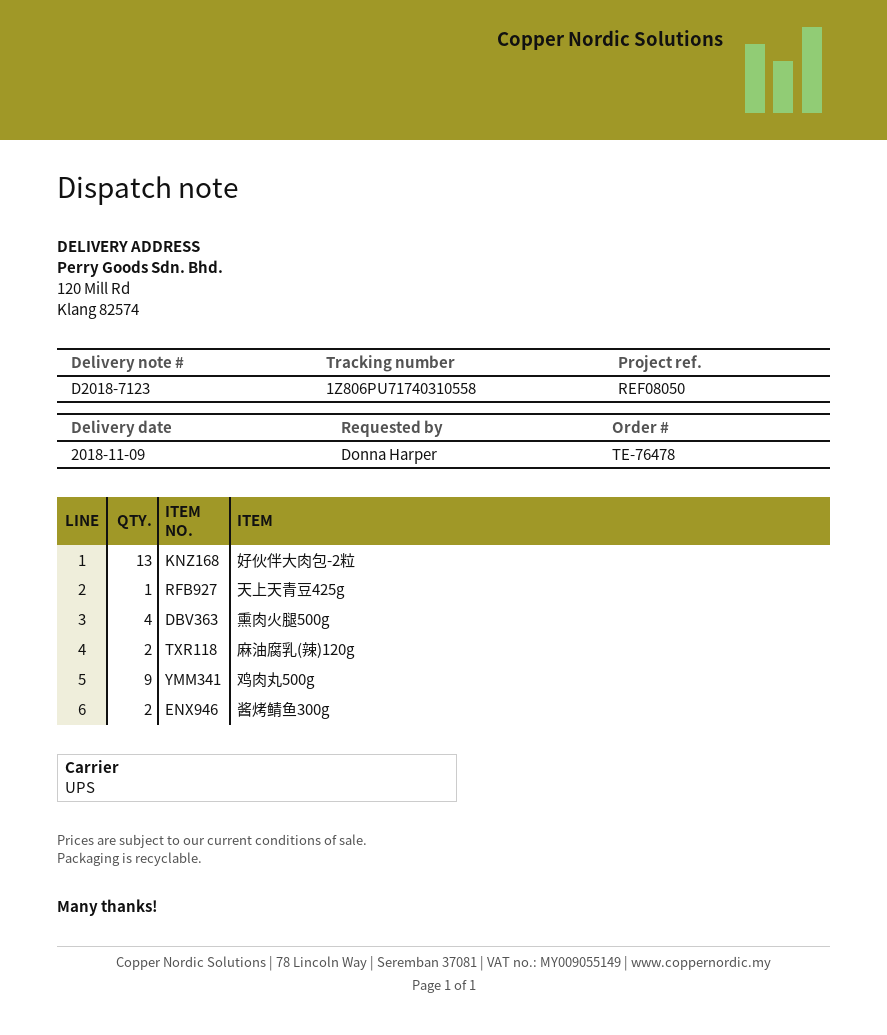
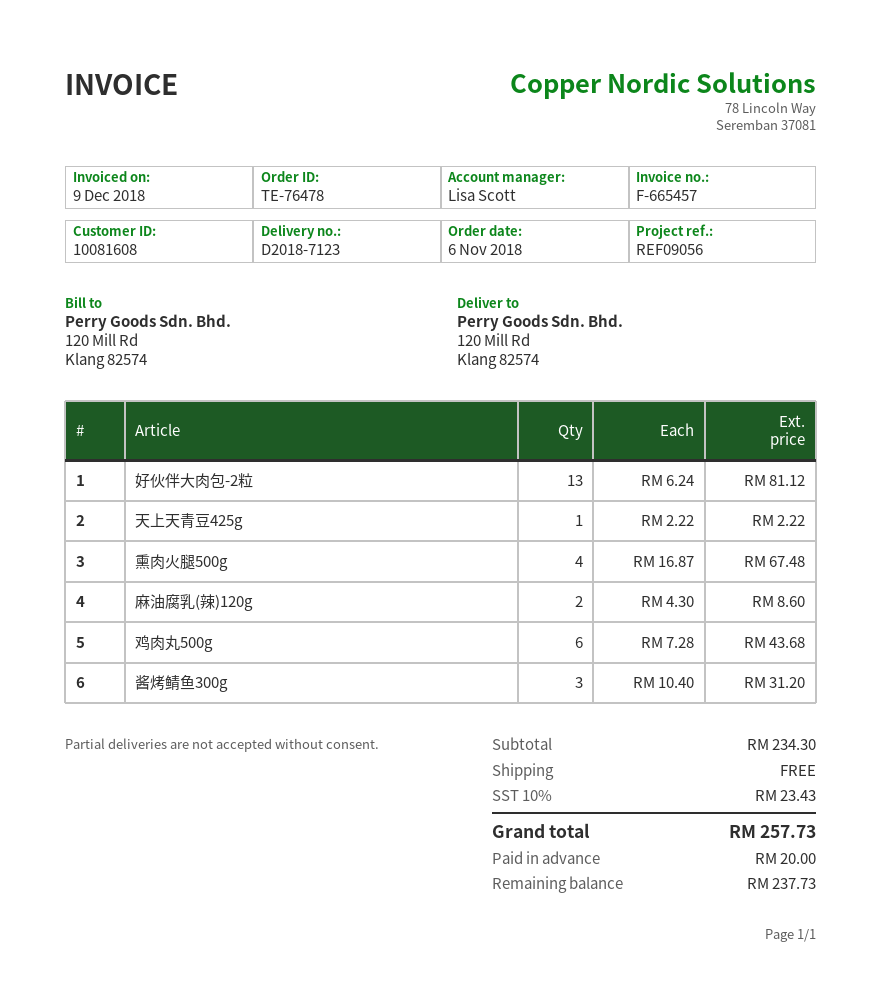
reference: REF08050 -> REF09056
鸡肉丸500g: 9 -> 6
酱烤鲭鱼300g: 2 -> 3

